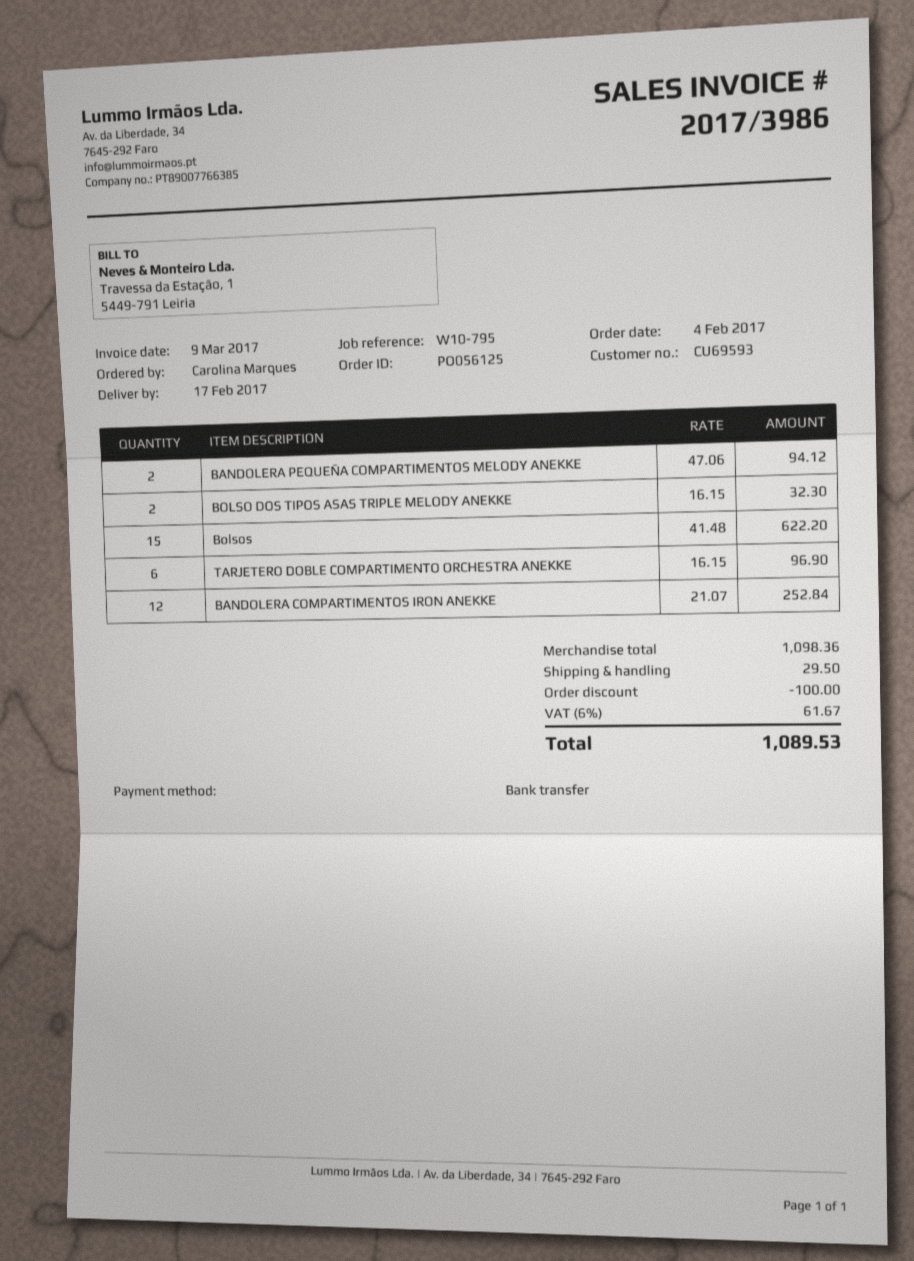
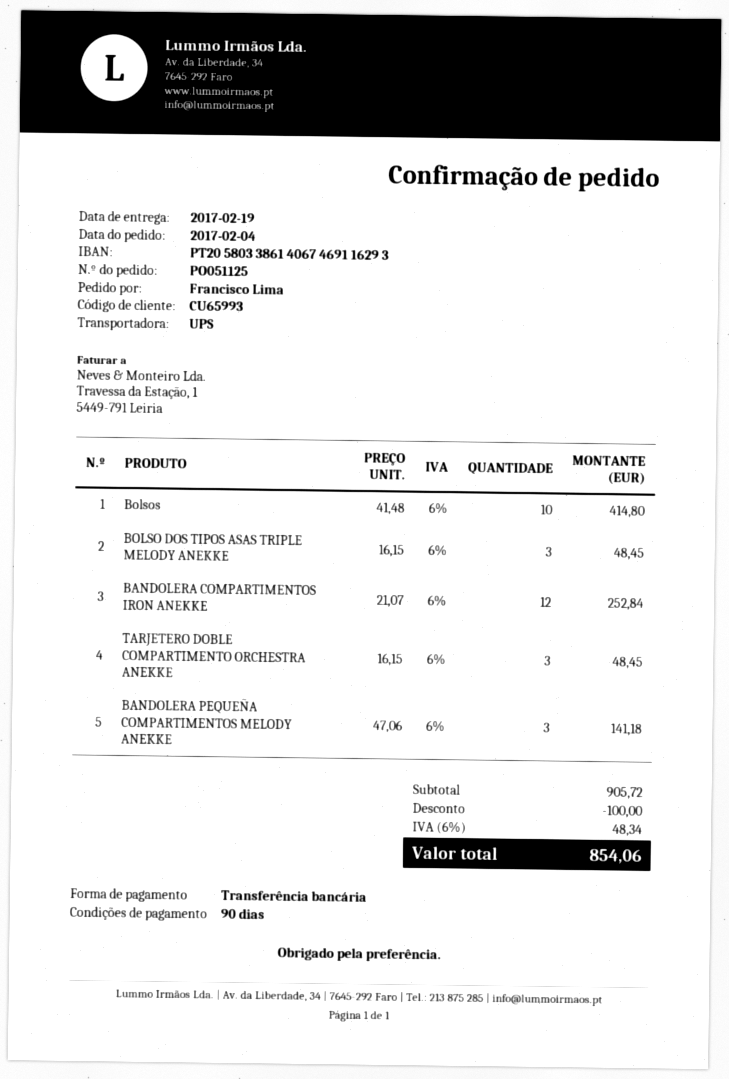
order number: PO056125 -> PO051125
delivery date: 2017-02-17 -> 2017-02-19
customer number: CU69593 -> CU65993
ordered by: Carolina Marques -> Francisco Lima
BANDOLERA PEQUEÑA COMPARTIMENTOS MELODY ANEKKE: 2 x 47.06 = 94.12 -> 3 x 47.06 = 141.18
BOLSO DOS TIPOS ASAS TRIPLE MELODY ANEKKE: 2 x 16.15 = 32.30 -> 3 x 16.15 = 48.45
Bolsos: 15 x 41.48 = 622.20 -> 10 x 41.48 = 414.80
TARJETERO DOBLE COMPARTIMENTO ORCHESTRA ANEKKE: 6 x 16.15 = 96.90 -> 3 x 16.15 = 48.45
subtotal: 1098.36 -> 905.72
shipping: 29.50 -> none
tax: 6% = 61.67 -> 6% = 48.34
total: 1089.53 -> 854.06

